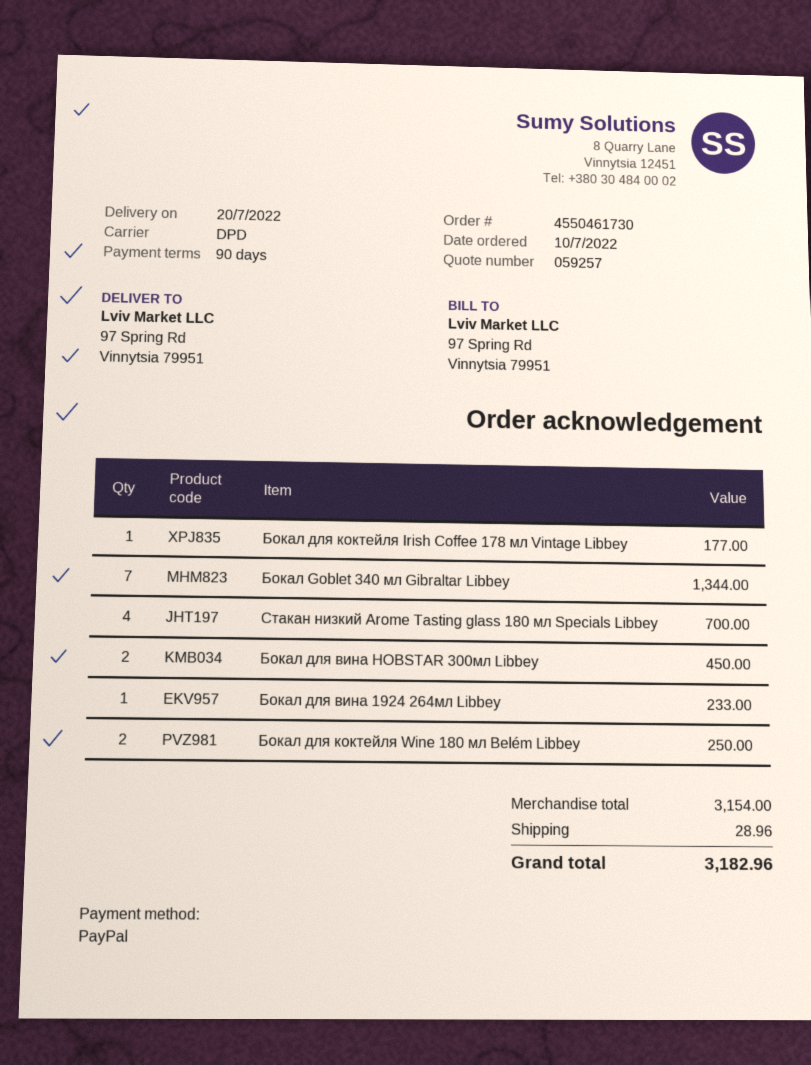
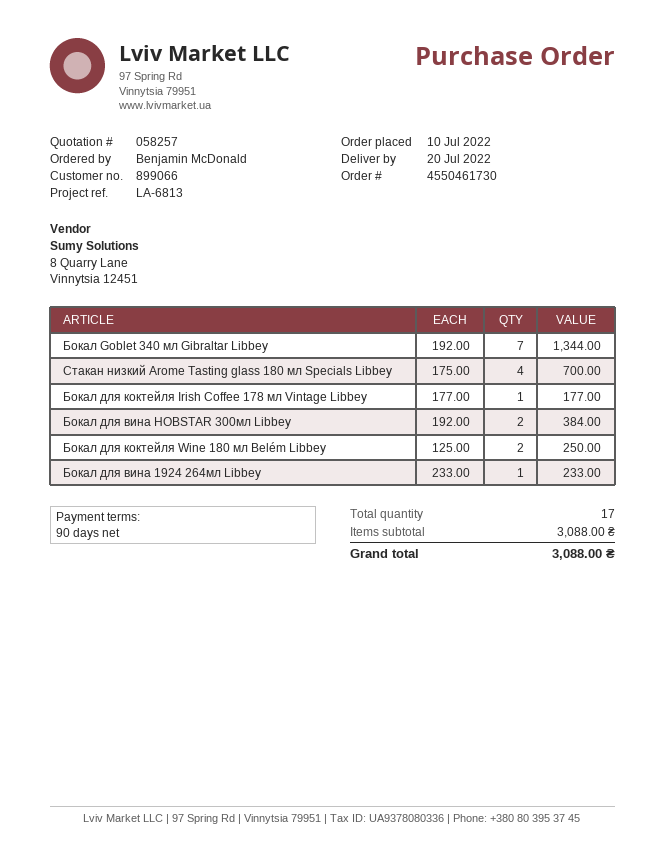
quote number: 059257 -> 058257
Бокал для вина HOBSTAR 300мл Libbey: 2 for 450.00 -> 2 for 384.00
subtotal: 3154.00 -> 3088.00
shipping: 28.96 -> none
total: 3182.96 -> 3088.00

